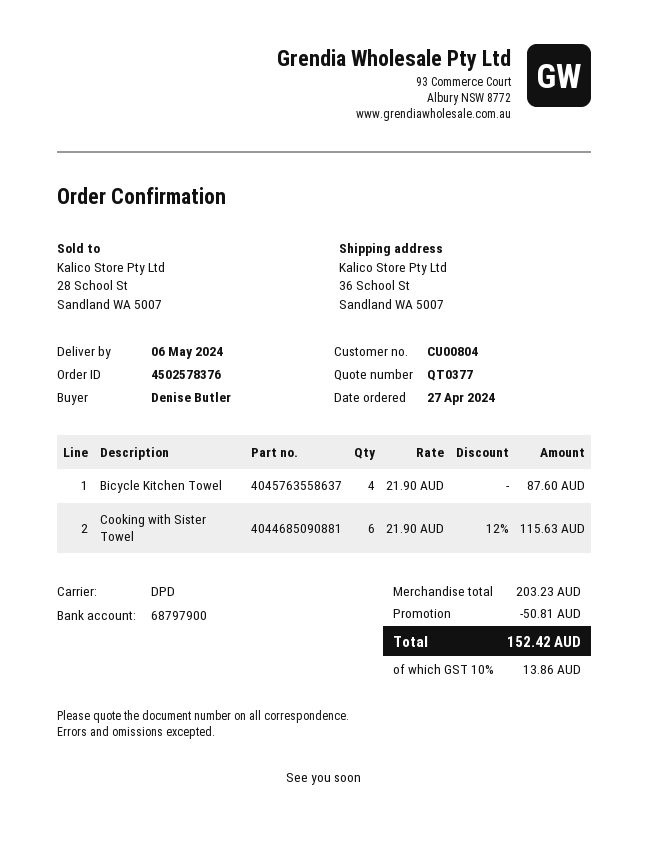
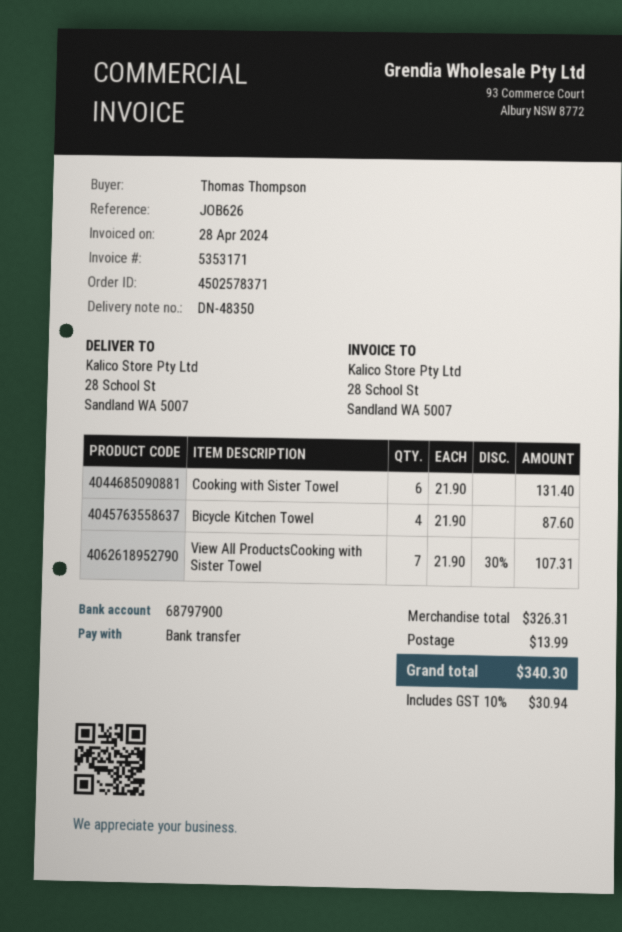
order number: 4502578376 -> 4502578371
ordered by: Denise Butler -> Thomas Thompson
ship to: 36 School St, Sandland WA 5007 -> 28 School St, Sandland WA 5007
Cooking with Sister Towel: 6 x 21.90 - 12% = 115.63 -> 6 x 21.90 = 131.40
View All ProductsCooking with Sister Towel: none -> 7 x 21.90 - 30% = 107.31
subtotal: 203.23 -> 326.31
discount: 50.81 -> none
shipping: none -> 13.99
tax: 10% = 13.86 -> 10% = 30.94
total: 152.42 -> 340.30

